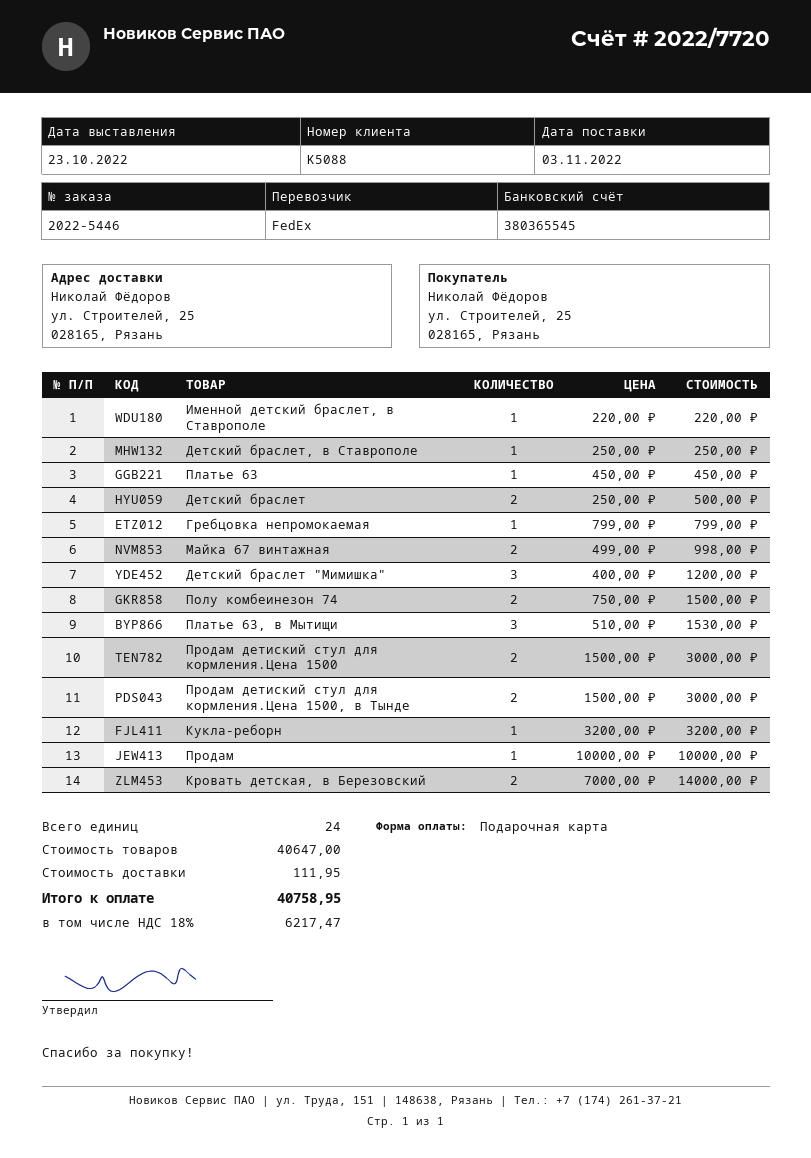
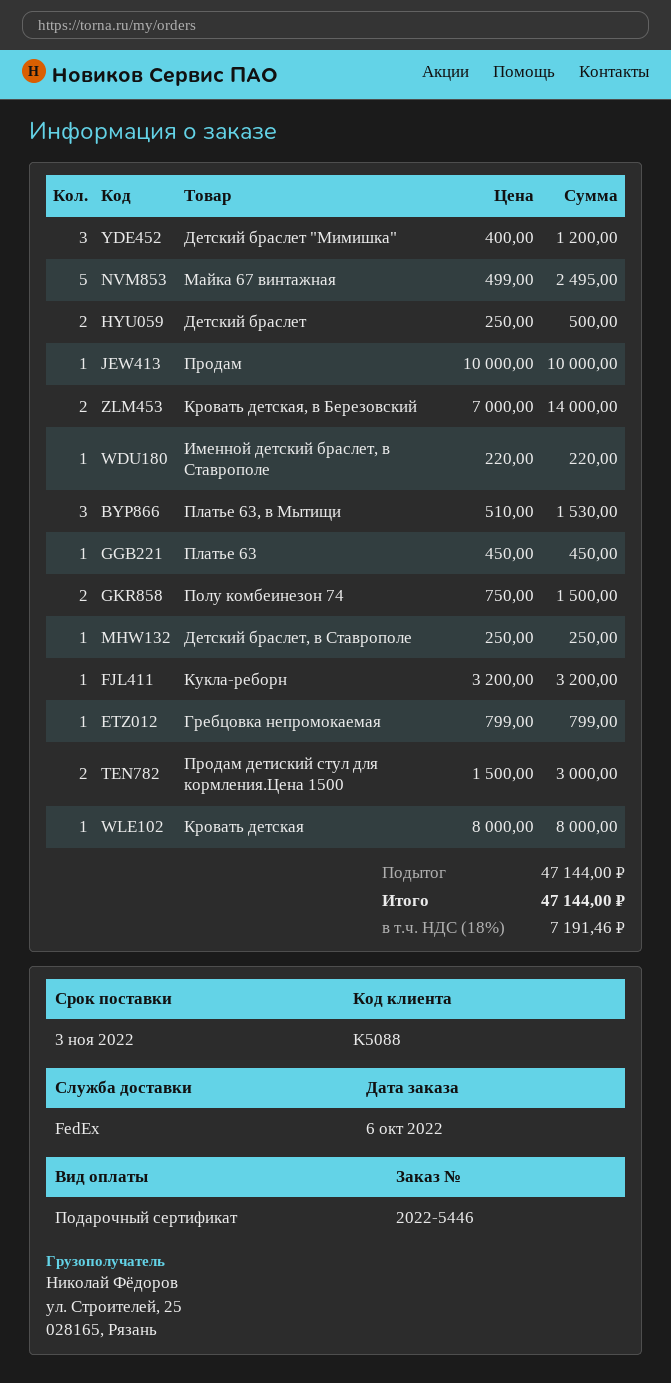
Майка 67 винтажная: 2 x 499.00 = 998.00 -> 5 x 499.00 = 2495.00
Продам детиский стул для кормления.Цена 1500, в Тынде: 2 x 1500.00 = 3000.00 -> none
Кровать детская: none -> 1 x 8000.00 = 8000.00
subtotal: 40647.00 -> 47144.00
shipping: 111.95 -> none
tax: 18% = 6217.47 -> 18% = 7191.46
total: 40758.95 -> 47144.00

